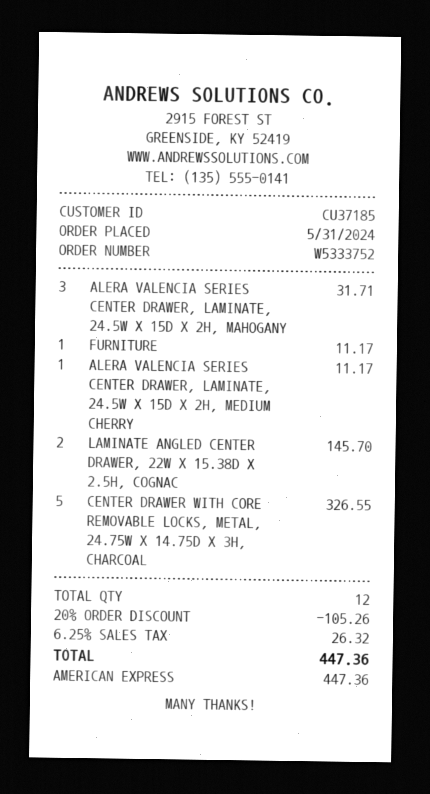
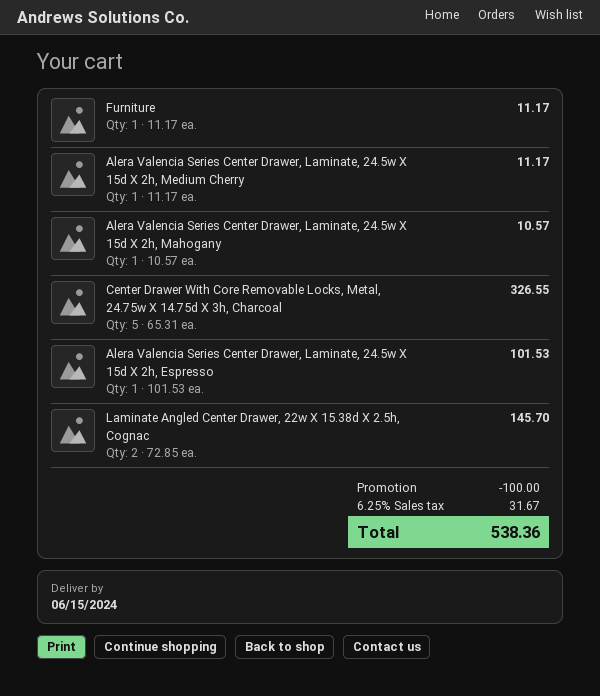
ALERA VALENCIA SERIES CENTER DRAWER, LAMINATE, 24.5W X 15D X 2H, MAHOGANY: 3 for 31.71 -> 1 for 10.57
Alera Valencia Series Center Drawer, Laminate, 24.5w X 15d X 2h, Espresso: none -> 1 for 101.53
discount: 105.26 -> 100.00
tax: 6.25% = 26.32 -> 6.25% = 31.67
total: 447.36 -> 538.36

